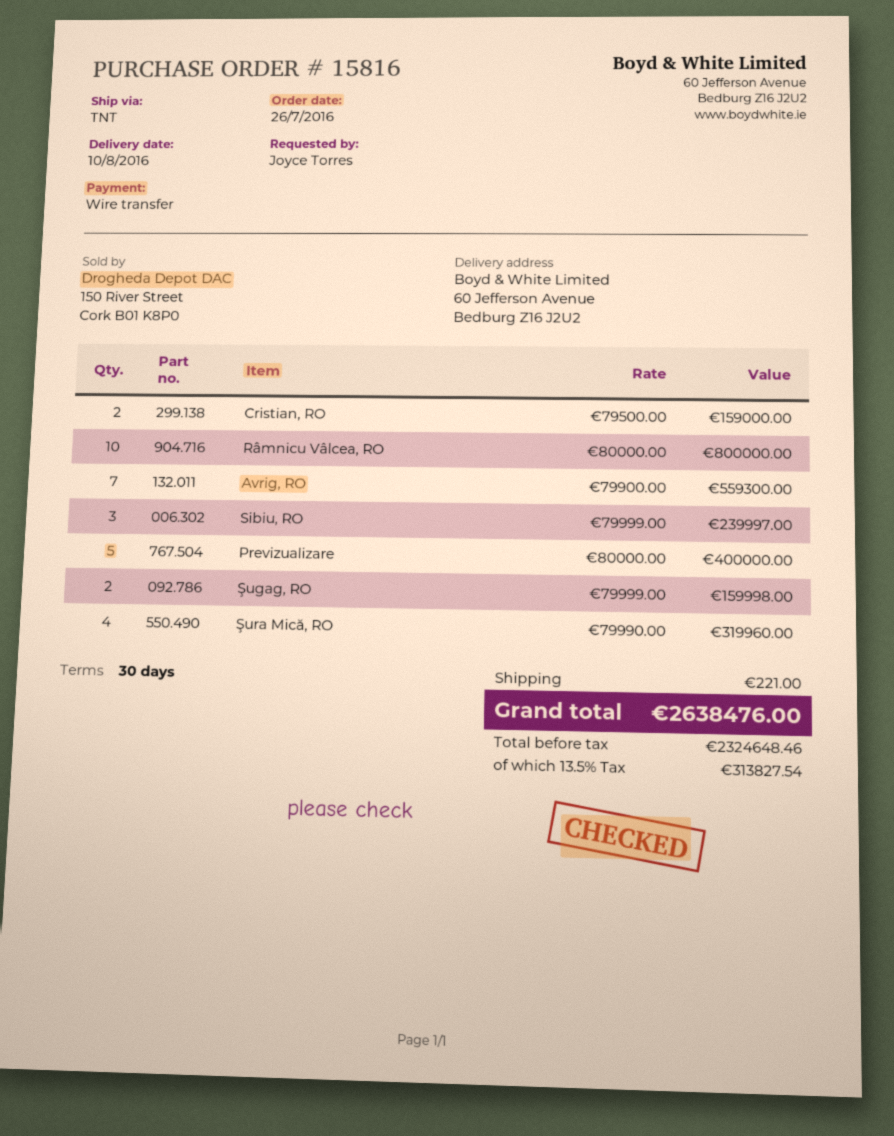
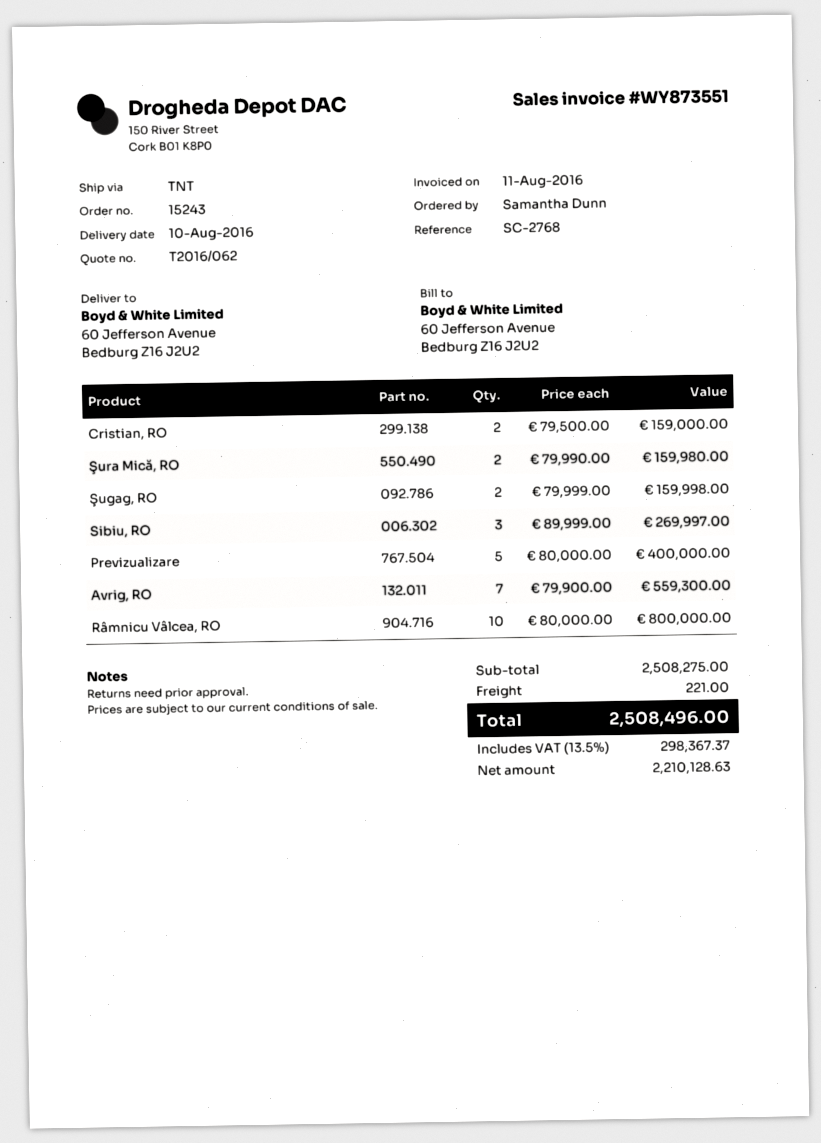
order number: 15816 -> 15243
ordered by: Joyce Torres -> Samantha Dunn
Sibiu, RO: 3 x 79999.00 = 239997.00 -> 3 x 89999.00 = 269997.00
Şura Mică, RO: 4 x 79990.00 = 319960.00 -> 2 x 79990.00 = 159980.00
net: 2324648.46 -> 2210128.63
tax: 13.5% = 313827.54 -> 13.5% = 298367.37
total: 2638476.00 -> 2508496.00

